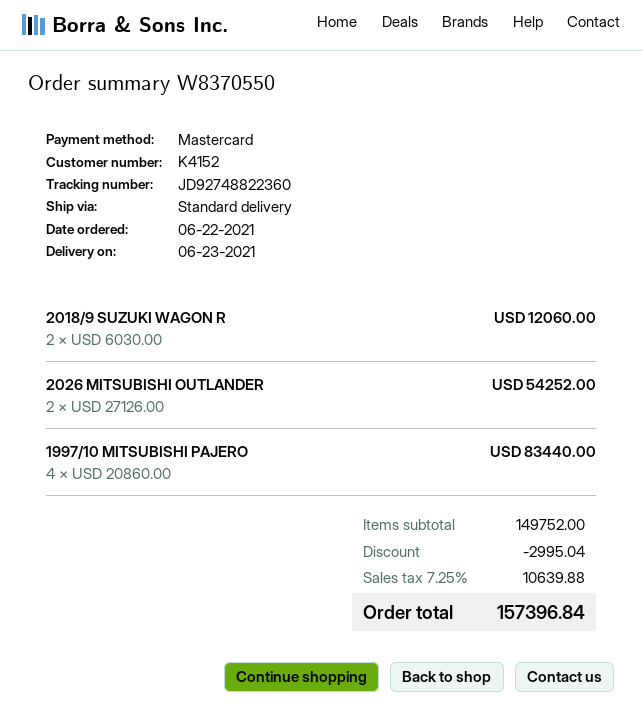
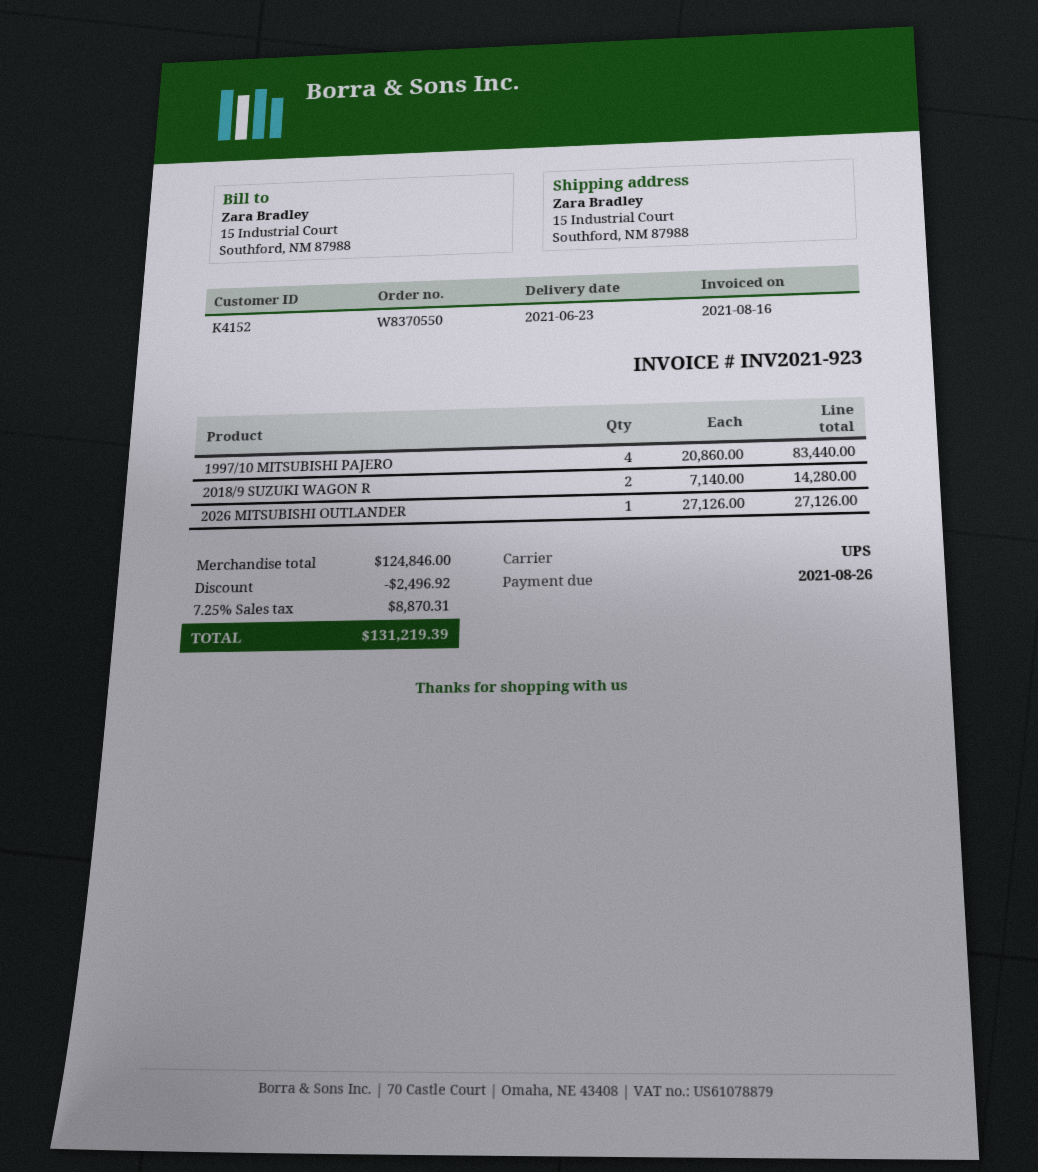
shipping method: standard -> UPS
2018/9 SUZUKI WAGON R: 2 x 6030.00 = 12060.00 -> 2 x 7140.00 = 14280.00
2026 MITSUBISHI OUTLANDER: 2 x 27126.00 = 54252.00 -> 1 x 27126.00 = 27126.00
subtotal: 149752.00 -> 124846.00
discount: 2995.04 -> 2496.92
tax: 7.25% = 10639.88 -> 7.25% = 8870.31
total: 157396.84 -> 131219.39

